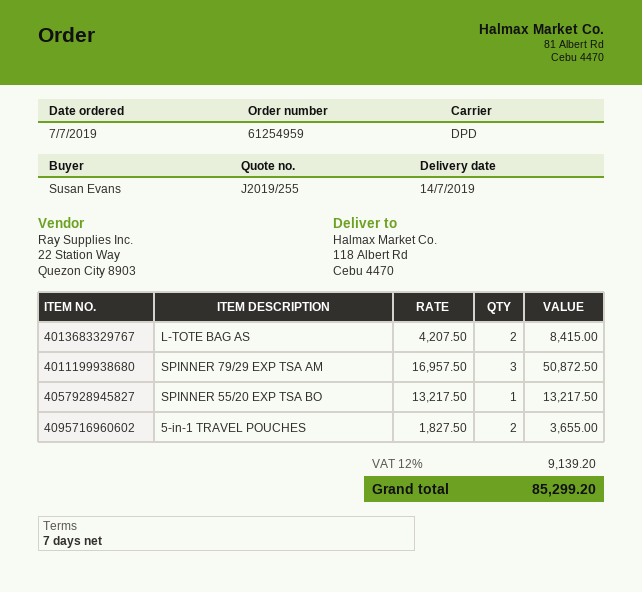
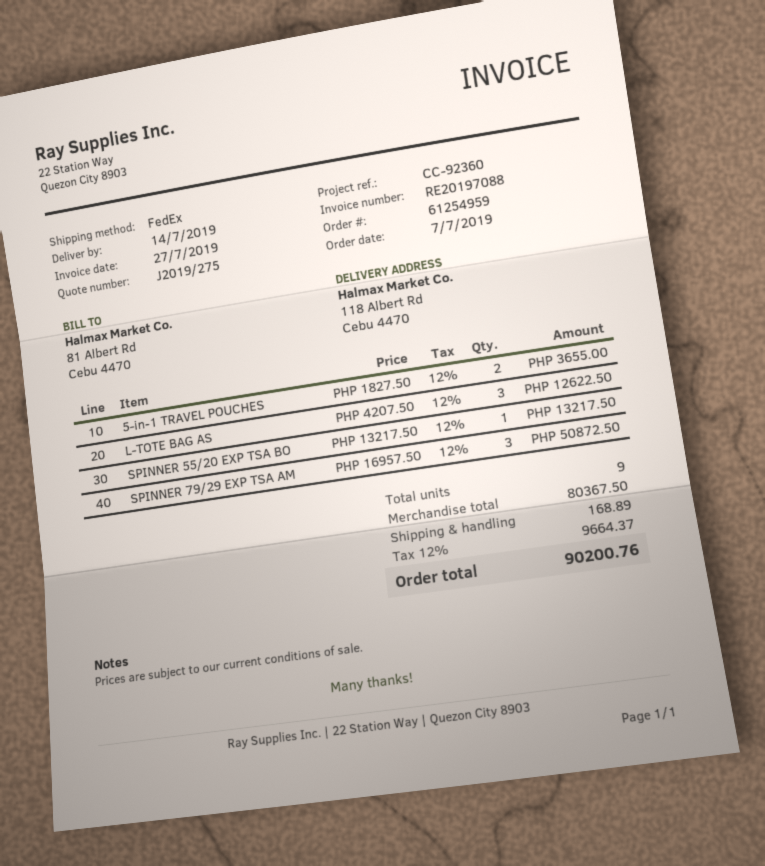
quote number: J2019/255 -> J2019/275
shipping method: DPD -> FedEx
L-TOTE BAG AS: 2 x 4207.50 = 8415.00 -> 3 x 4207.50 = 12622.50
shipping: none -> 168.89
tax: 12% = 9139.20 -> 12% = 9664.37
total: 85299.20 -> 90200.76

